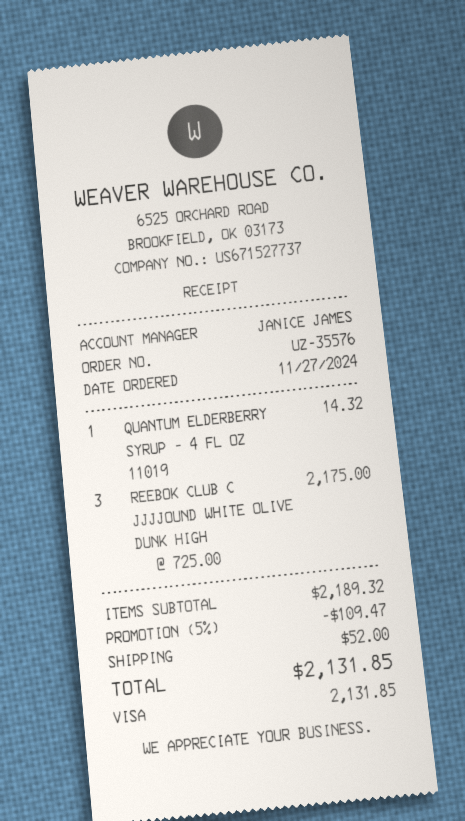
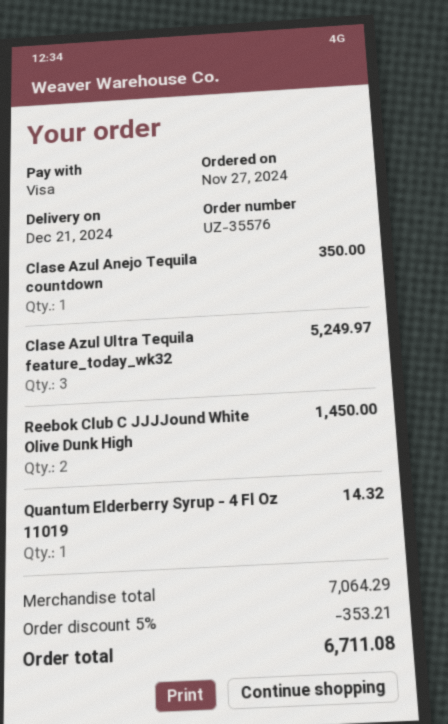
REEBOK CLUB C JJJJOUND WHITE OLIVE DUNK HIGH: 3 for 2175.00 -> 2 for 1450.00
Clase Azul Anejo Tequila countdown: none -> 1 for 350.00
Clase Azul Ultra Tequila feature_today_wk32: none -> 3 for 5249.97
subtotal: 2189.32 -> 7064.29
discount: 5% = 109.47 -> 5% = 353.21
shipping: 52.00 -> none
total: 2131.85 -> 6711.08

